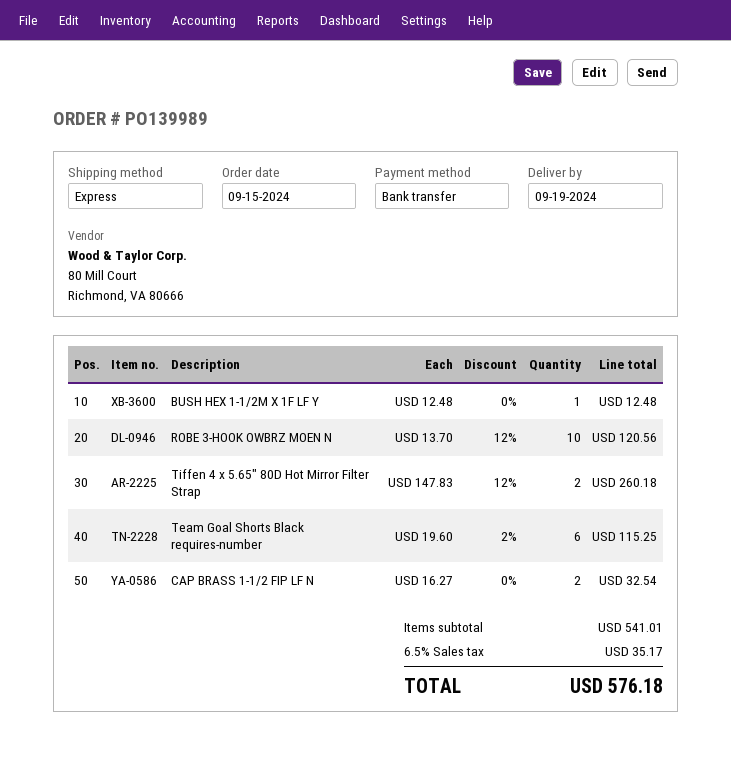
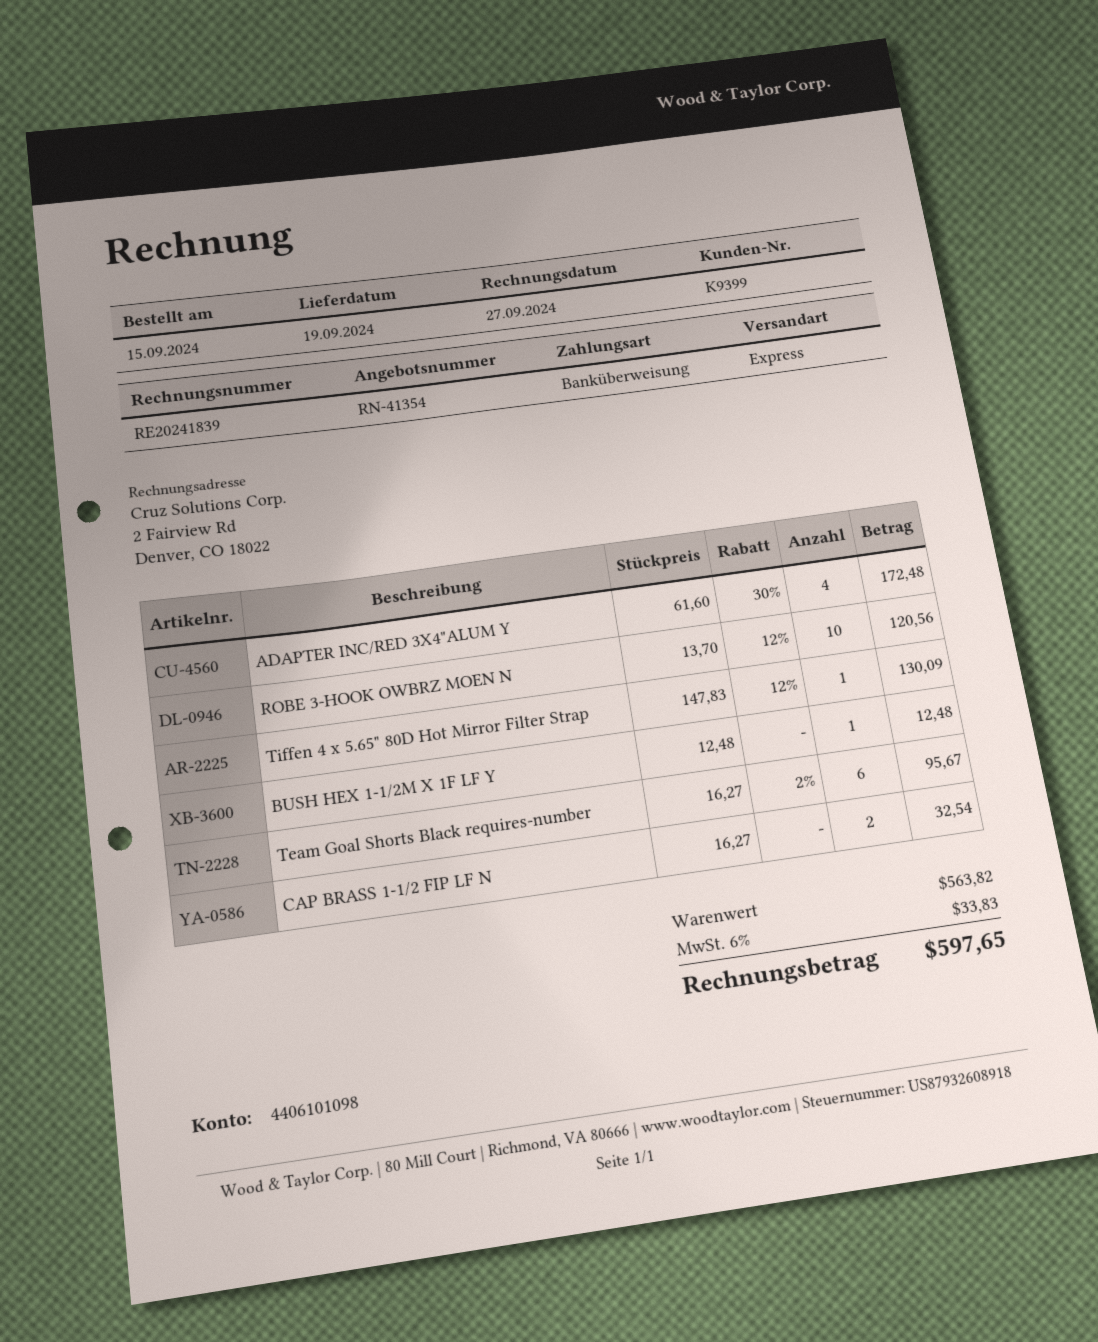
Tiffen 4 x 5.65" 80D Hot Mirror Filter Strap: 2 x 147.83 - 12% = 260.18 -> 1 x 147.83 - 12% = 130.09
Team Goal Shorts Black requires-number: 6 x 19.60 - 2% = 115.25 -> 6 x 16.27 - 2% = 95.67
ADAPTER INC/RED 3X4"ALUM Y: none -> 4 x 61.60 - 30% = 172.48
subtotal: 541.01 -> 563.82
tax: 6.5% = 35.17 -> 6% = 33.83
total: 576.18 -> 597.65

